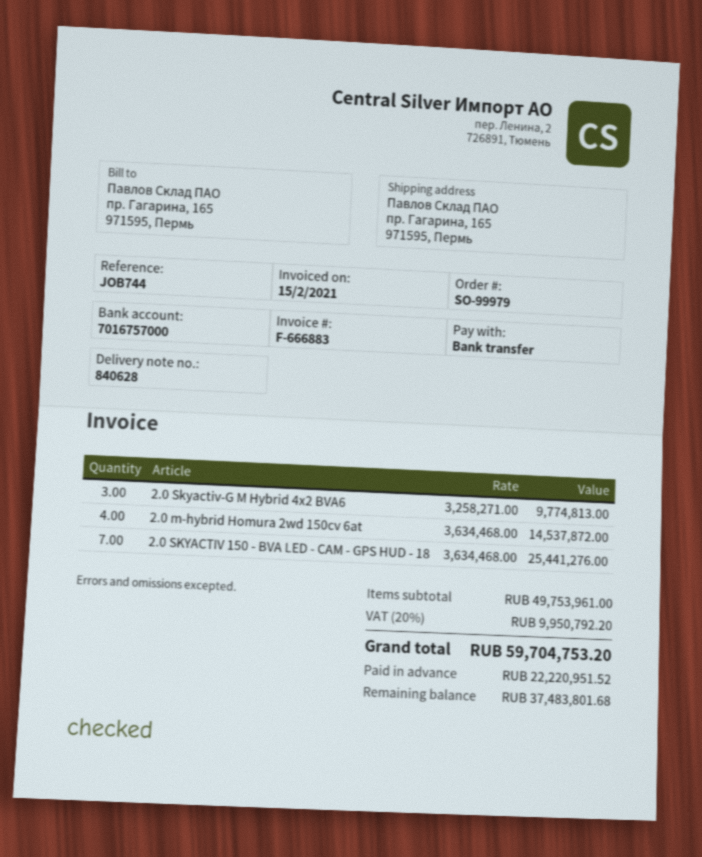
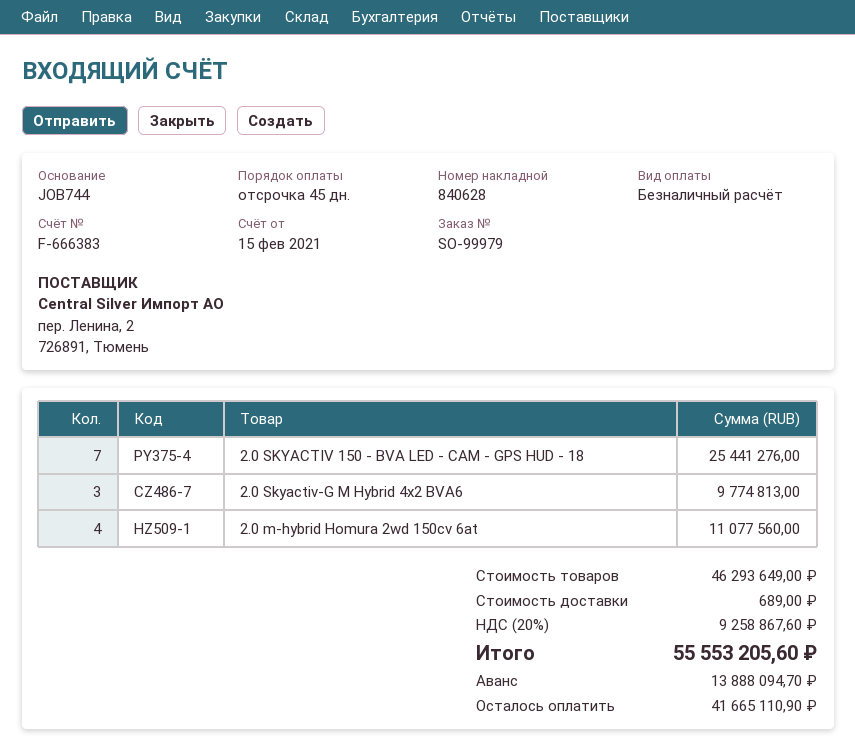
invoice number: F-666883 -> F-666383
2.0 m-hybrid Homura 2wd 150cv 6at: 4 for 14537872.00 -> 4 for 11077560.00
subtotal: 49753961.00 -> 46293649.00
shipping: none -> 689.00
tax: 20% = 9950792.20 -> 20% = 9258867.60
total: 59704753.20 -> 55553205.60
deposit: 22220951.52 -> 13888094.70
balance: 37483801.68 -> 41665110.90

